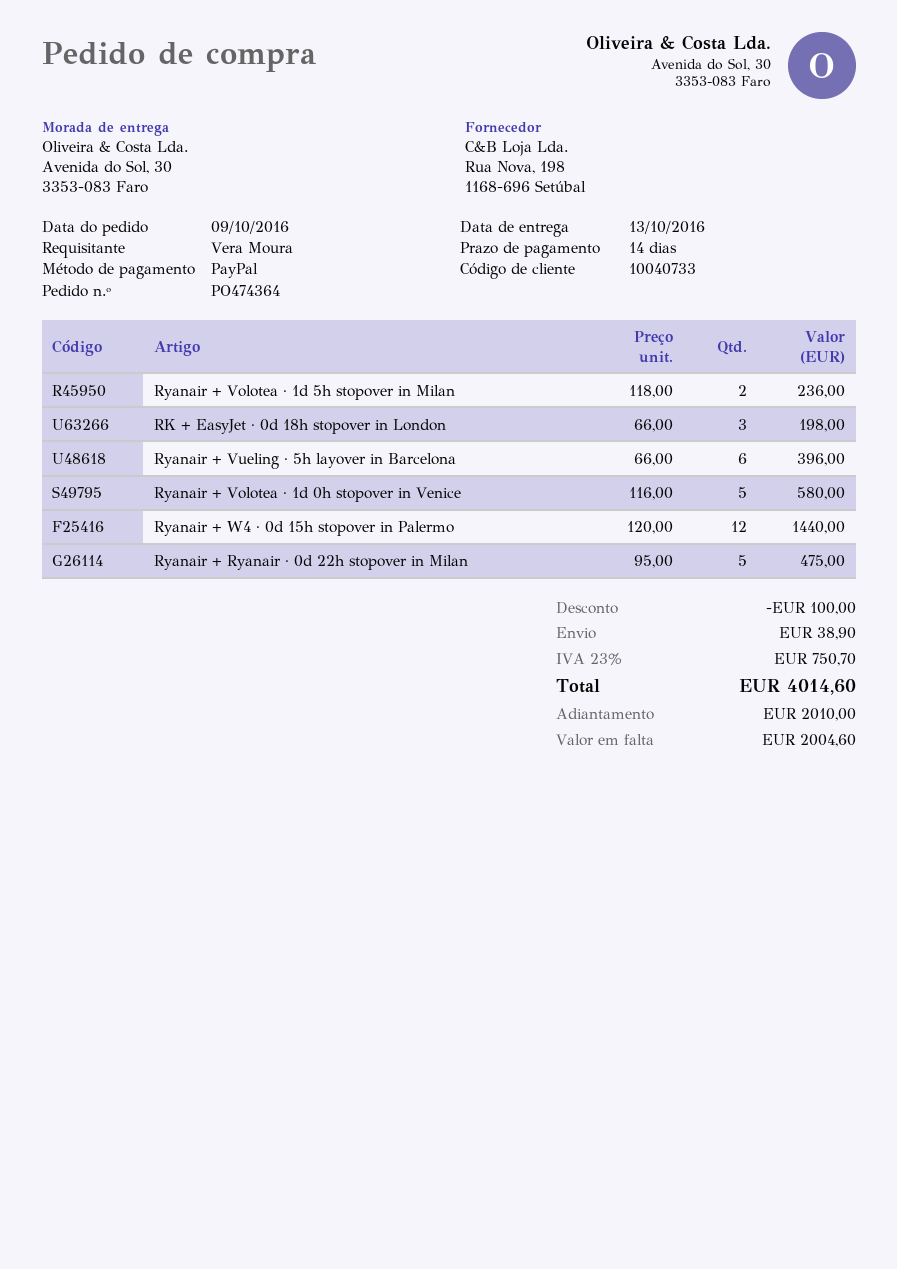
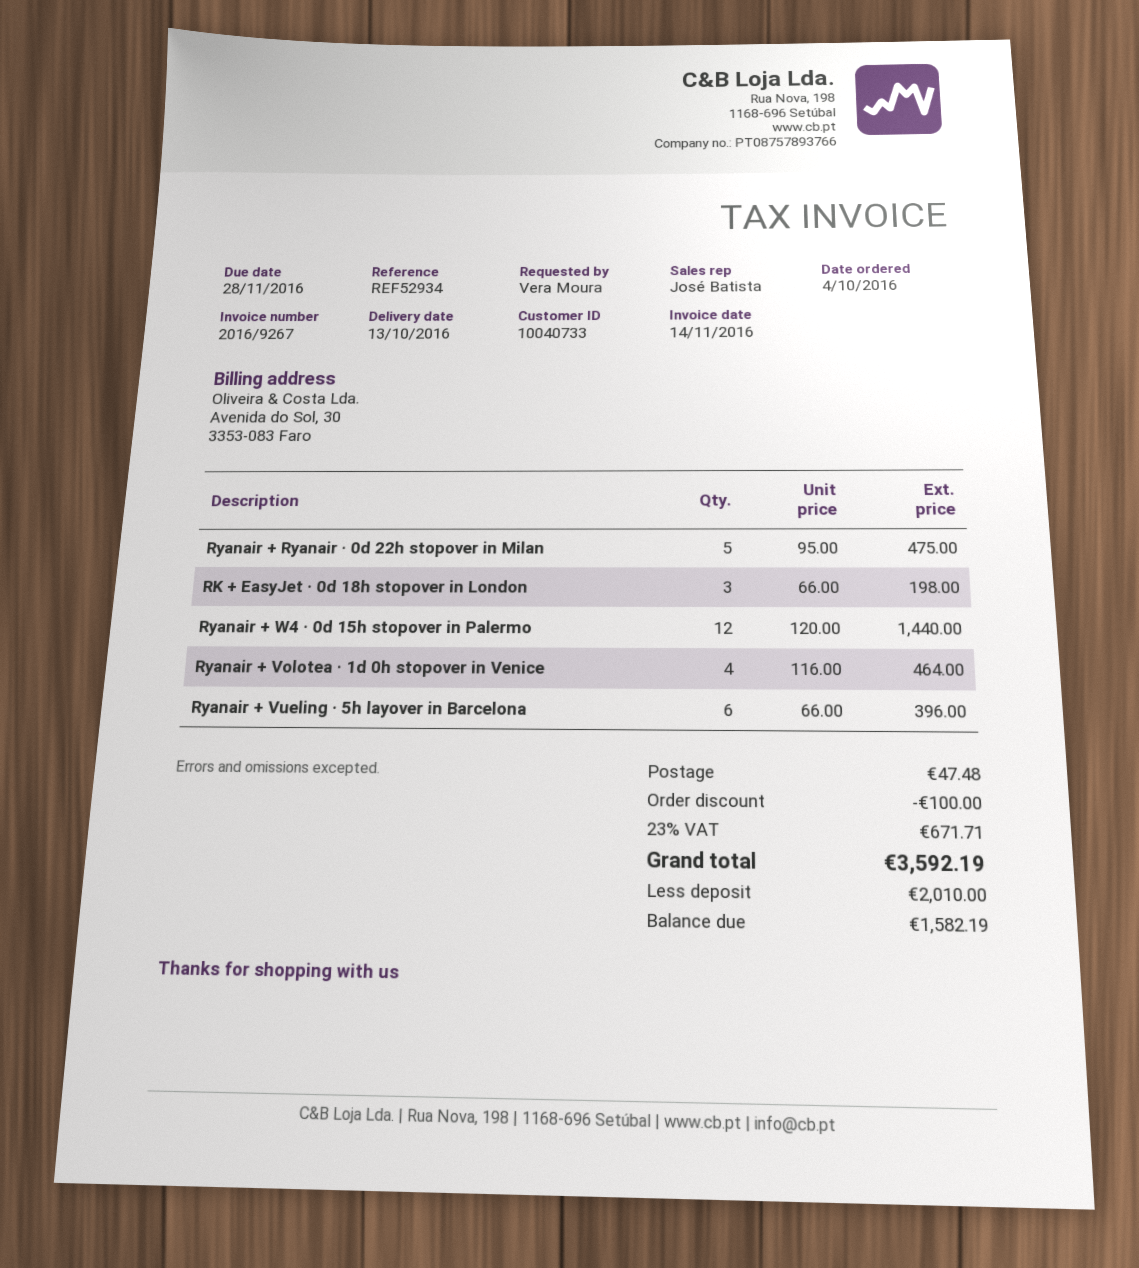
order date: 2016-10-09 -> 2016-10-04
Ryanair + Volotea · 1d 5h stopover in Milan: 2 x 118.00 = 236.00 -> none
Ryanair + Volotea · 1d 0h stopover in Venice: 5 x 116.00 = 580.00 -> 4 x 116.00 = 464.00
shipping: 38.90 -> 47.48
tax: 23% = 750.70 -> 23% = 671.71
total: 4014.60 -> 3592.19
balance: 2004.60 -> 1582.19

